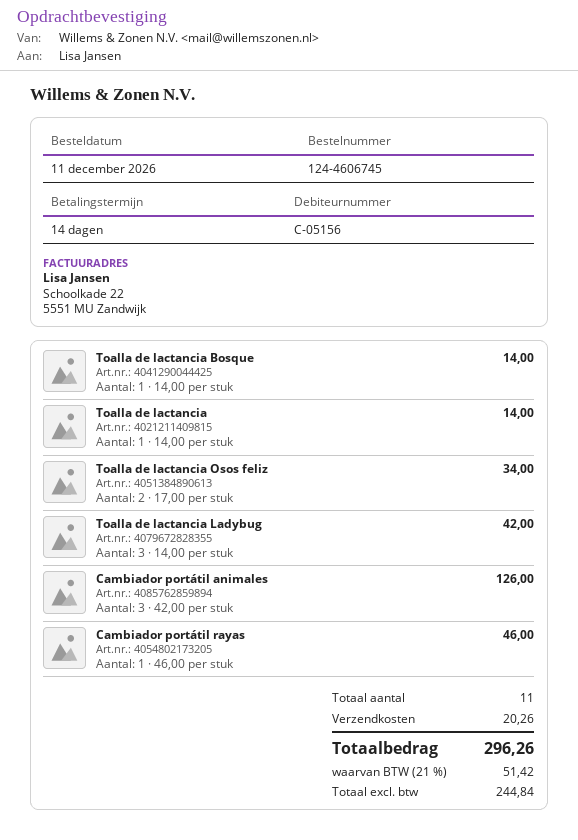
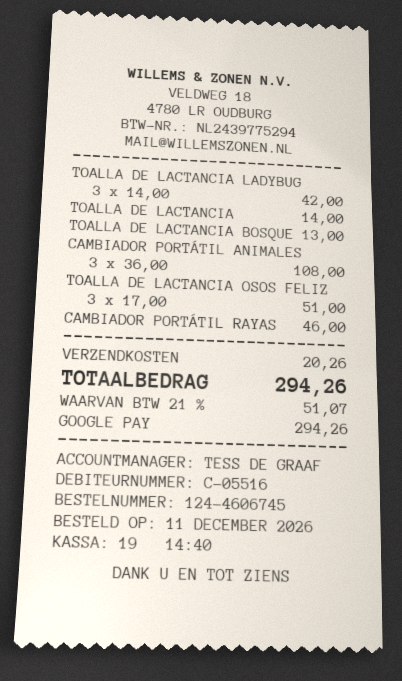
customer number: C-05156 -> C-05516
Toalla de lactancia Bosque: 1 x 14.00 = 14.00 -> 1 x 13.00 = 13.00
Toalla de lactancia Osos feliz: 2 x 17.00 = 34.00 -> 3 x 17.00 = 51.00
Cambiador portátil animales: 3 x 42.00 = 126.00 -> 3 x 36.00 = 108.00
tax: 21% = 51.42 -> 21% = 51.07
total: 296.26 -> 294.26

